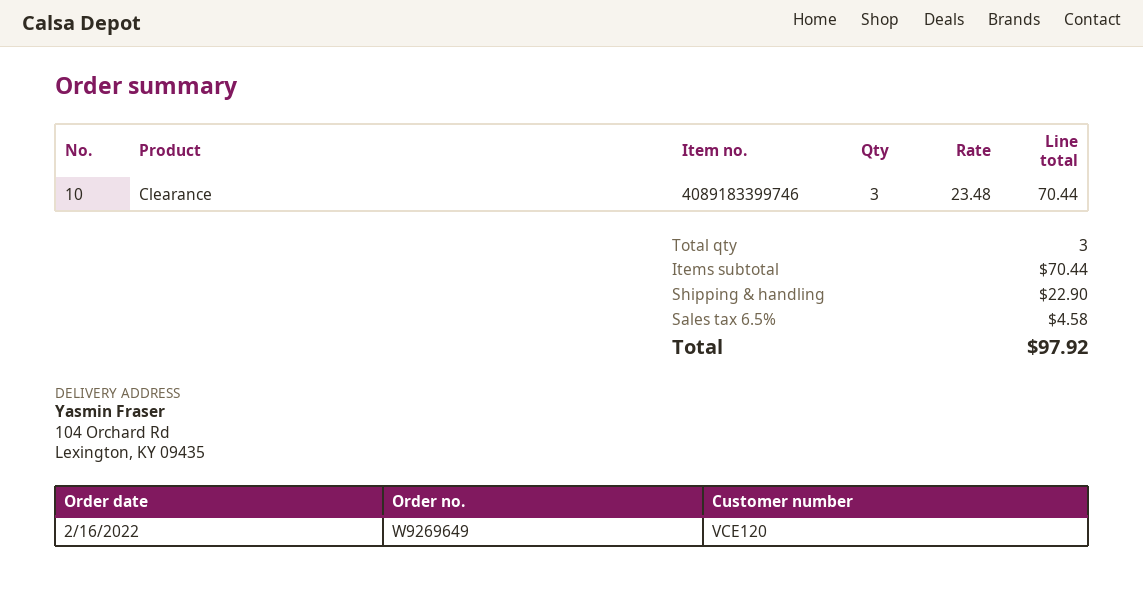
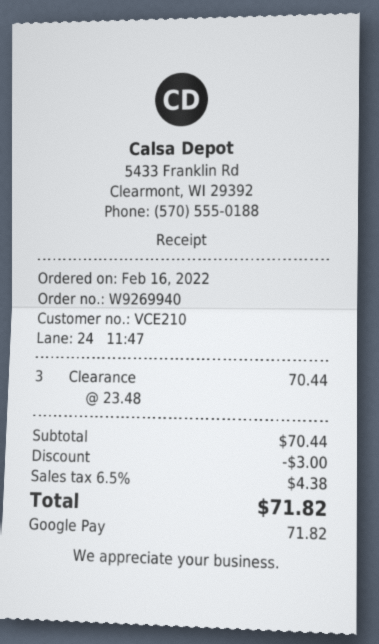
order number: W9269649 -> W9269940
customer number: VCE120 -> VCE210
discount: none -> 3.00
shipping: 22.90 -> none
tax: 6.5% = 4.58 -> 6.5% = 4.38
total: 97.92 -> 71.82

